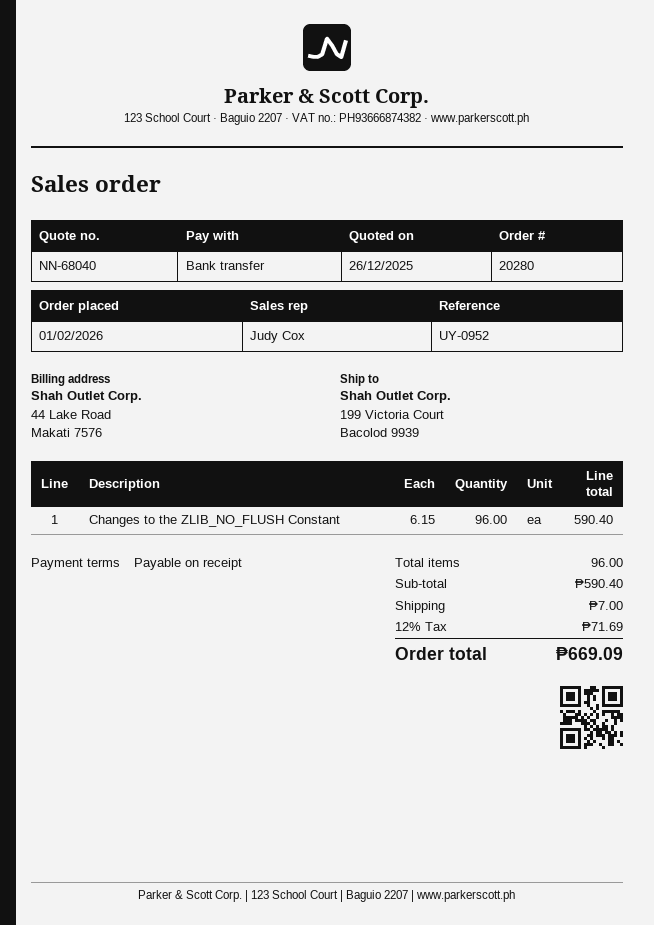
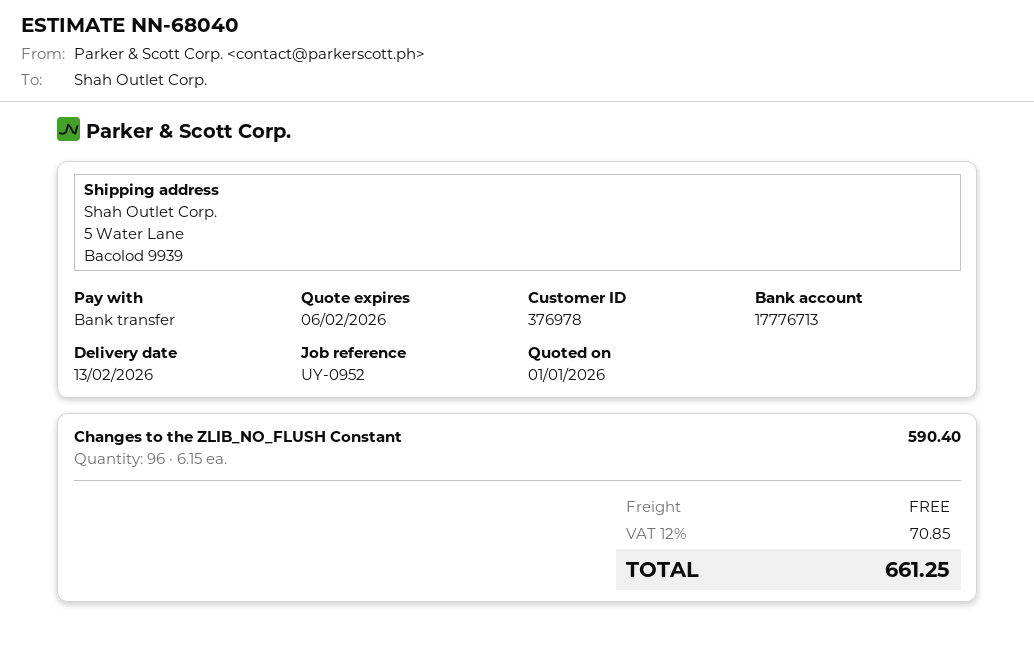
quote date: 2025-12-26 -> 2026-01-01
ship to: 199 Victoria Court, Bacolod 9939 -> 5 Water Lane, Bacolod 9939
shipping: 7.00 -> 0.00
tax: 12% = 71.69 -> 12% = 70.85
total: 669.09 -> 661.25

